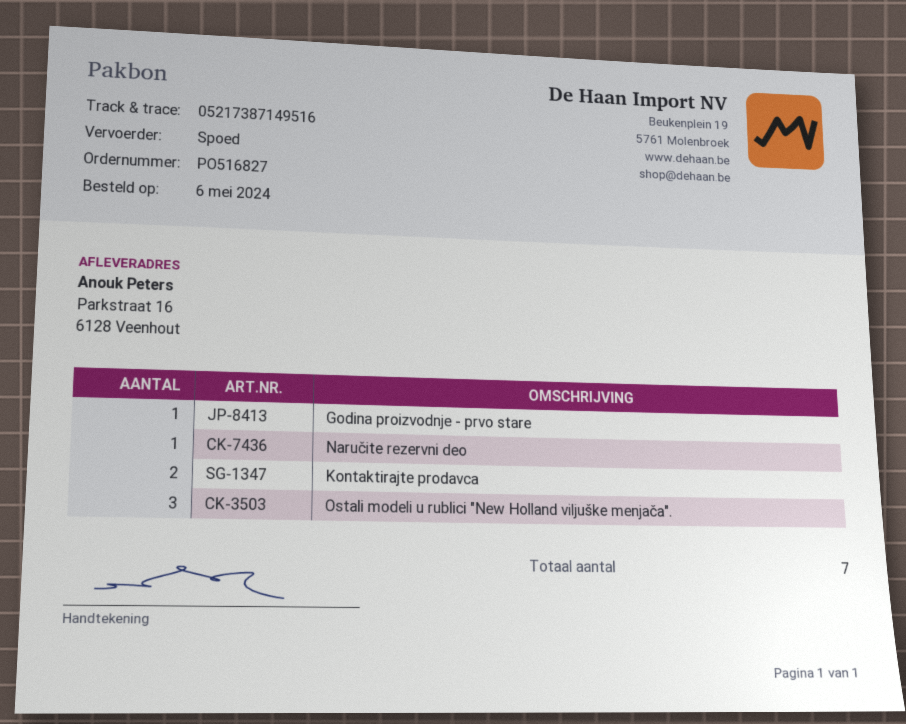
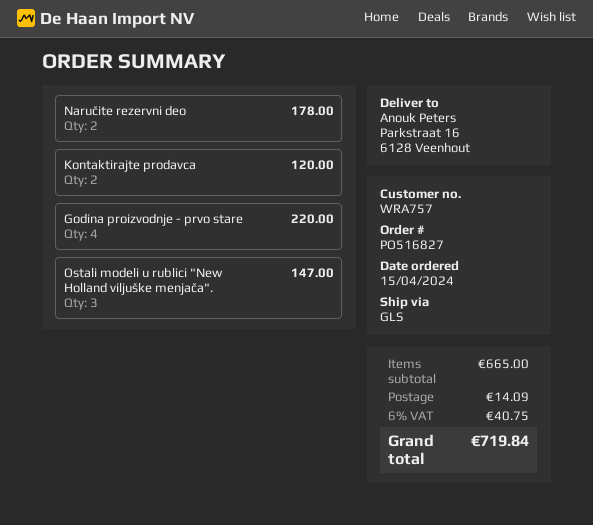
order date: 2024-05-06 -> 2024-04-15
shipping method: express -> GLS
Godina proizvodnje - prvo stare: 1 -> 4
Naručite rezervni dеo: 1 -> 2

